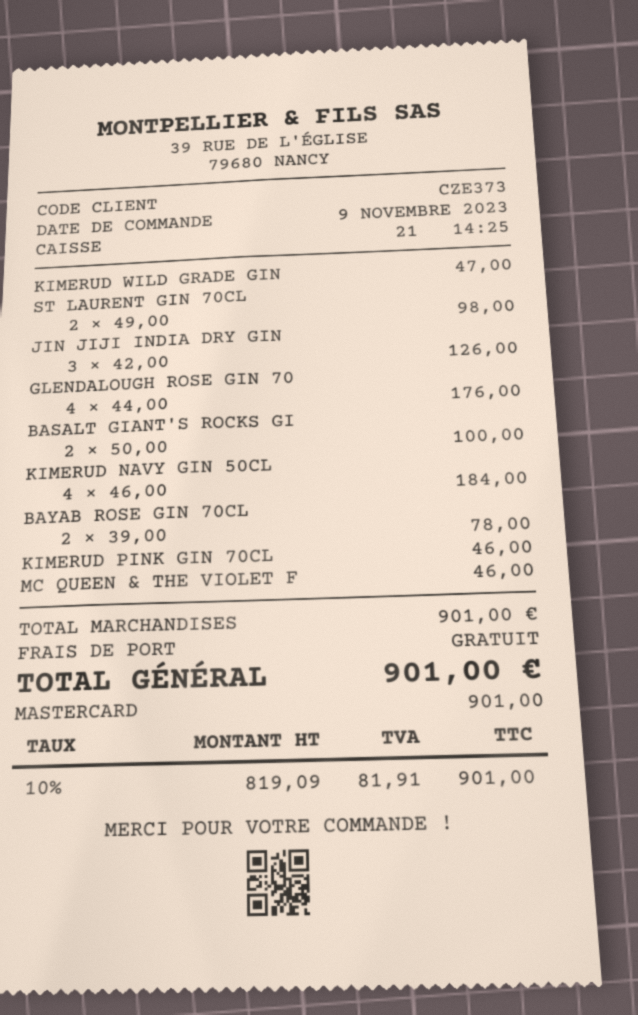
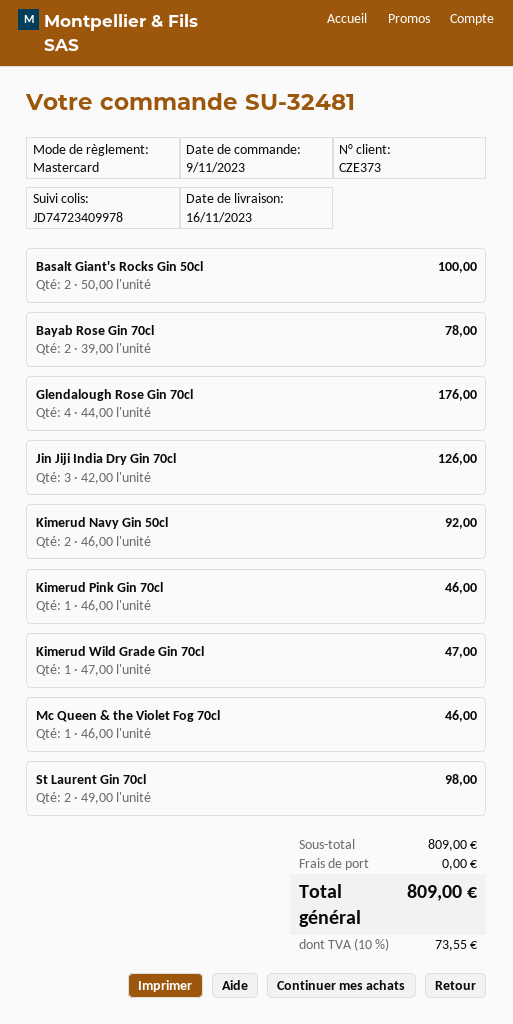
KIMERUD NAVY GIN 50CL: 4 x 46.00 = 184.00 -> 2 x 46.00 = 92.00
subtotal: 901.00 -> 809.00
tax: 10% = 81.91 -> 10% = 73.55
total: 901.00 -> 809.00

